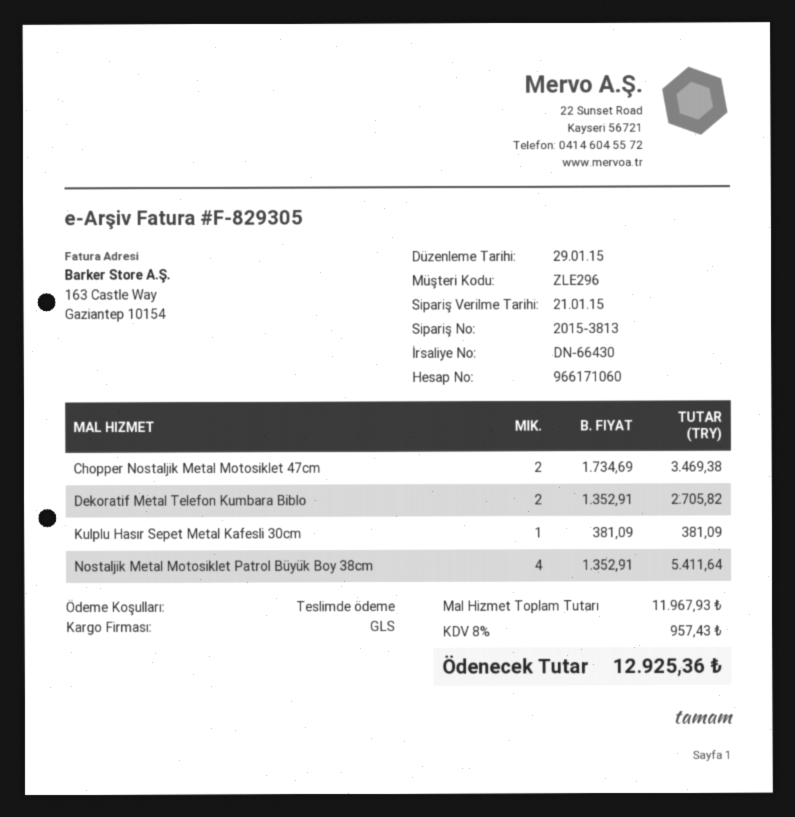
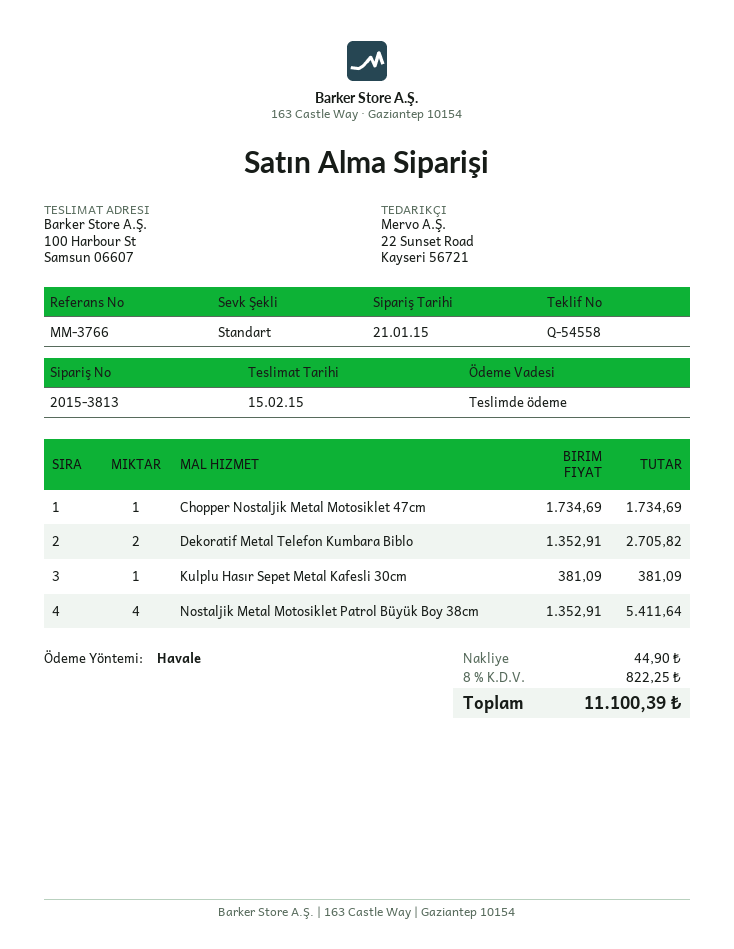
shipping method: GLS -> standard
Chopper Nostaljik Metal Motosiklet 47cm: 2 x 1734.69 = 3469.38 -> 1 x 1734.69 = 1734.69
shipping: none -> 44.90
tax: 8% = 957.43 -> 8% = 822.25
total: 12925.36 -> 11100.39

